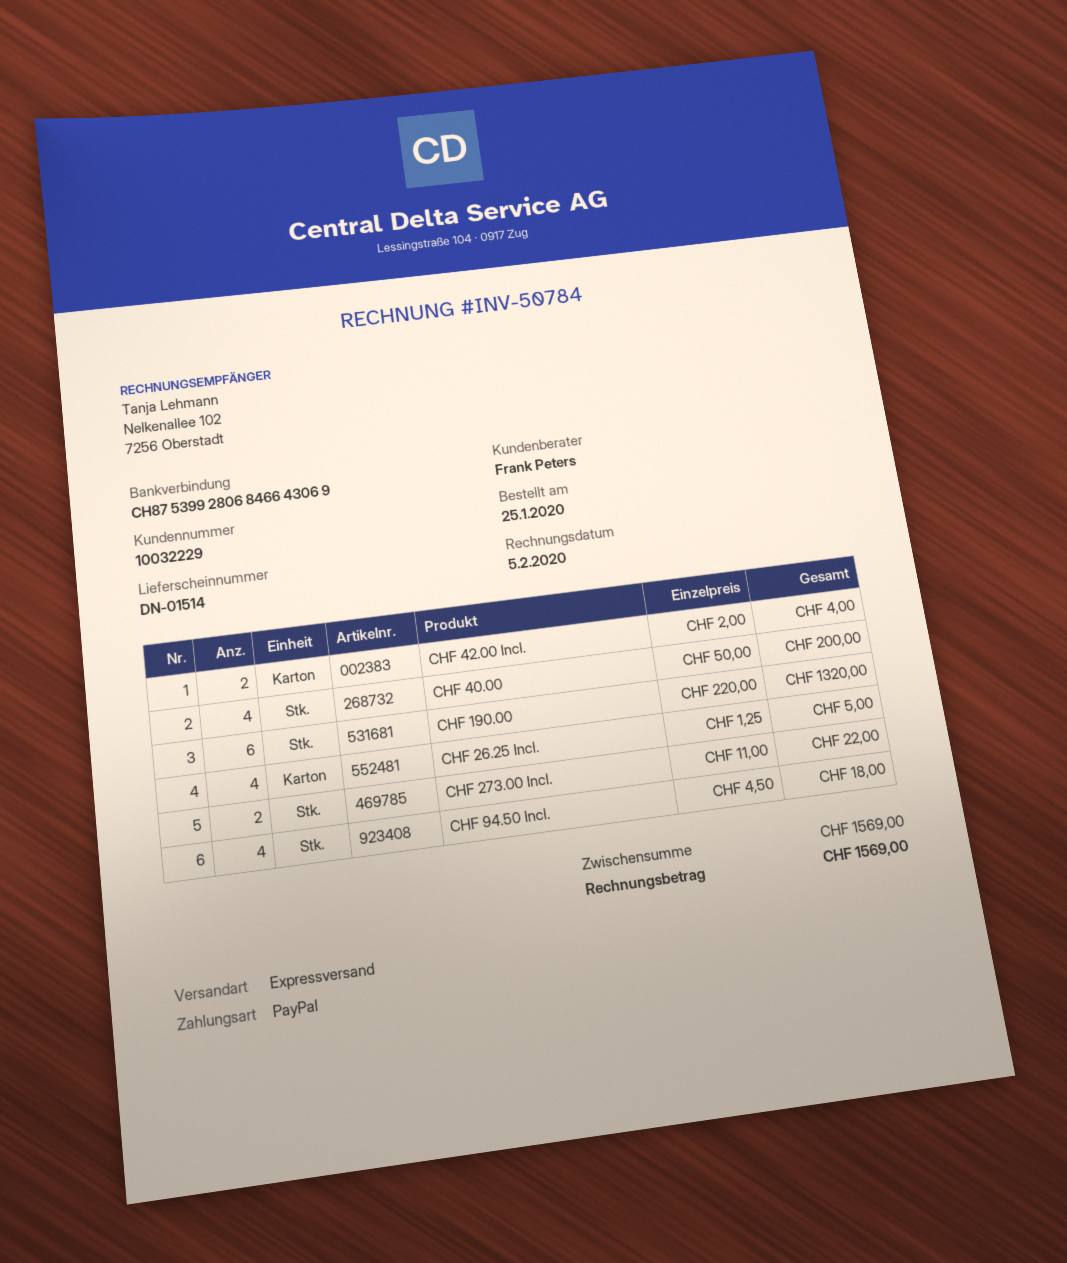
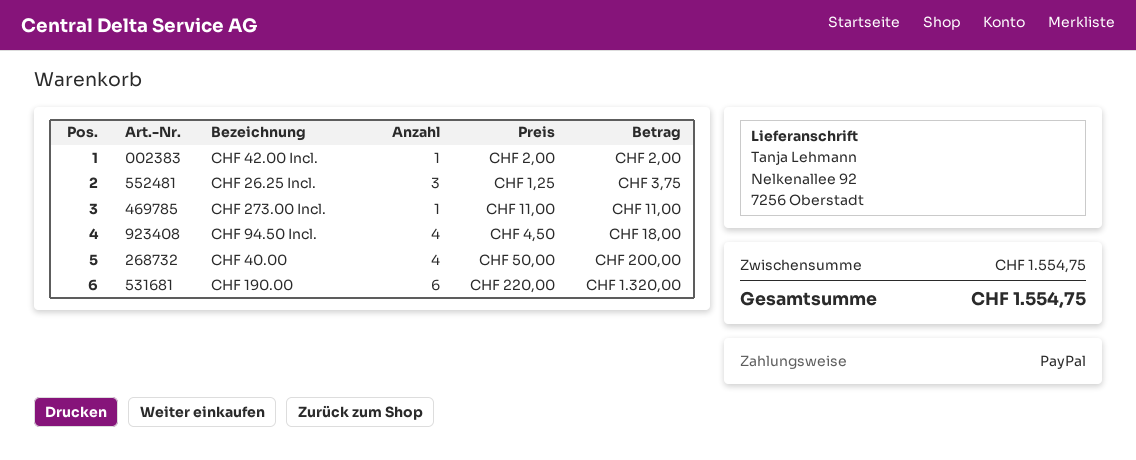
CHF 42.00 Incl.: 2 x 2.00 = 4.00 -> 1 x 2.00 = 2.00
CHF 26.25 Incl.: 4 x 1.25 = 5.00 -> 3 x 1.25 = 3.75
CHF 273.00 Incl.: 2 x 11.00 = 22.00 -> 1 x 11.00 = 11.00
subtotal: 1569.00 -> 1554.75
total: 1569.00 -> 1554.75

